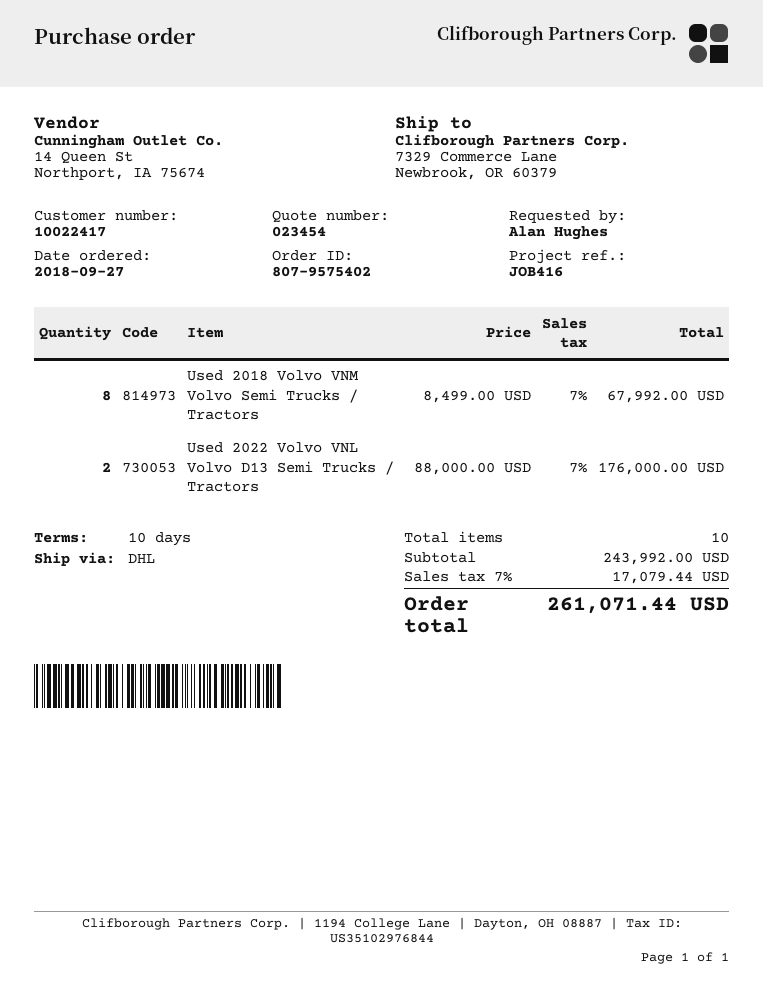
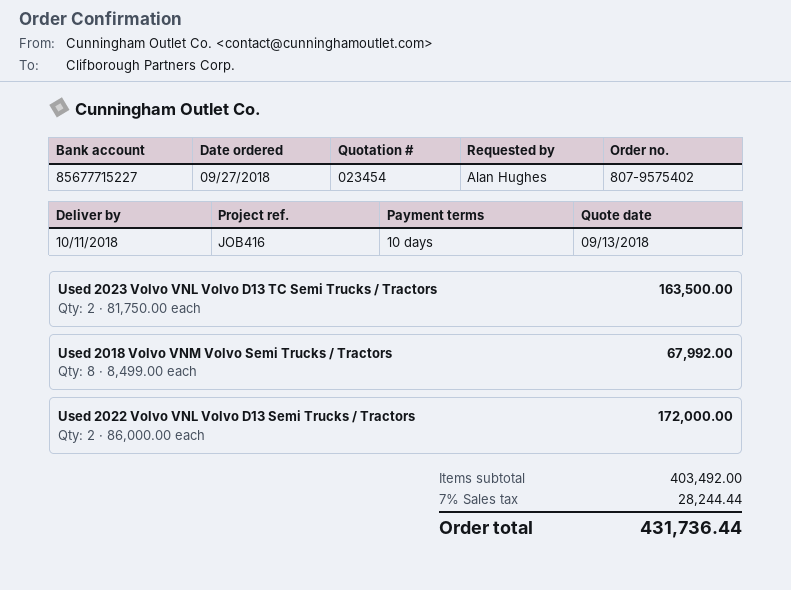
Used 2022 Volvo VNL Volvo D13 Semi Trucks / Tractors: 2 x 88000.00 = 176000.00 -> 2 x 86000.00 = 172000.00
Used 2023 Volvo VNL Volvo D13 TC Semi Trucks / Tractors: none -> 2 x 81750.00 = 163500.00
subtotal: 243992.00 -> 403492.00
tax: 7% = 17079.44 -> 7% = 28244.44
total: 261071.44 -> 431736.44

